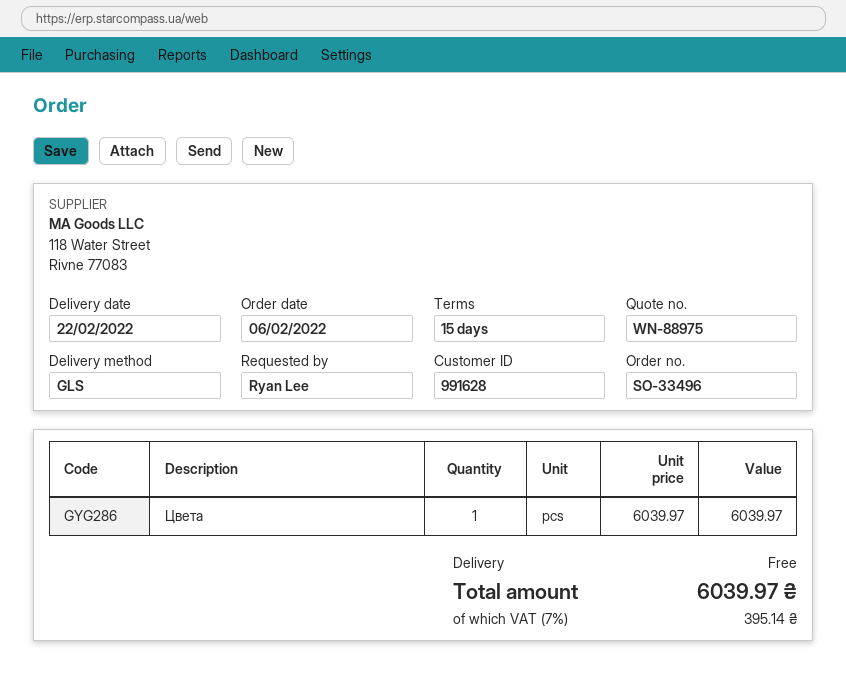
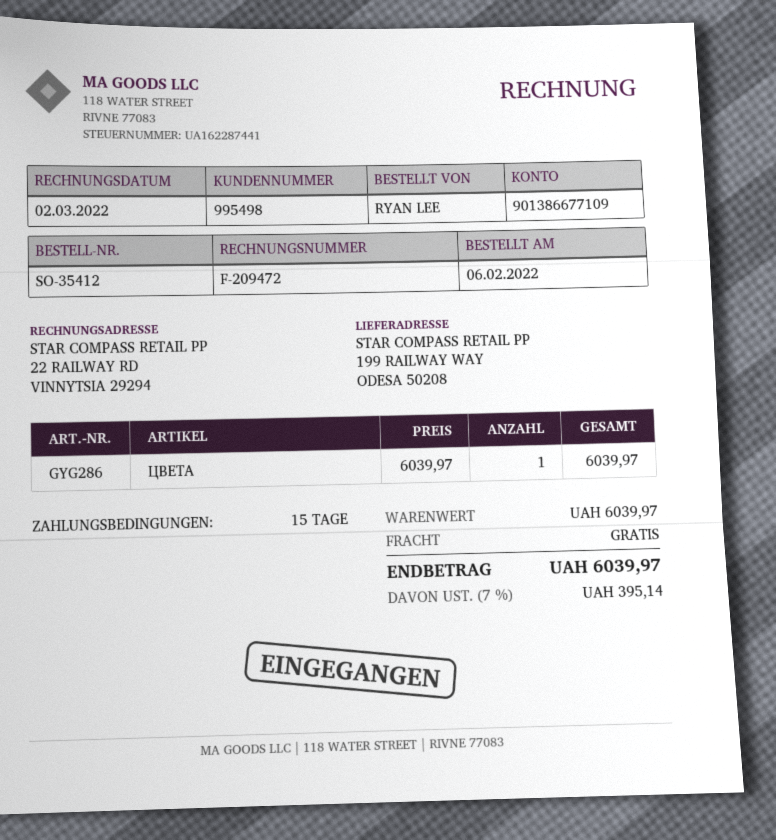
order number: SO-33496 -> SO-35412
customer number: 991628 -> 995498

